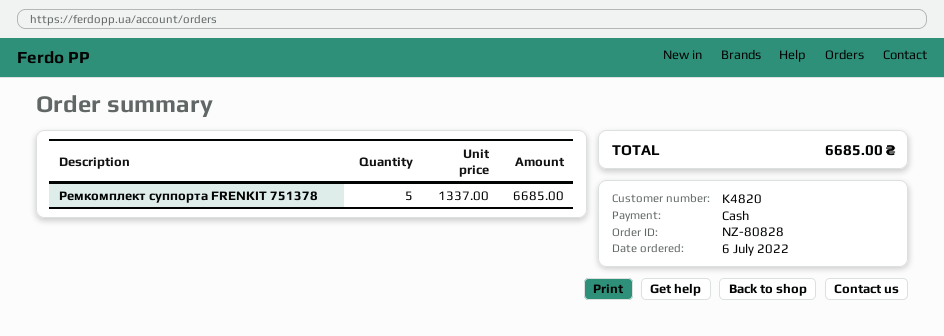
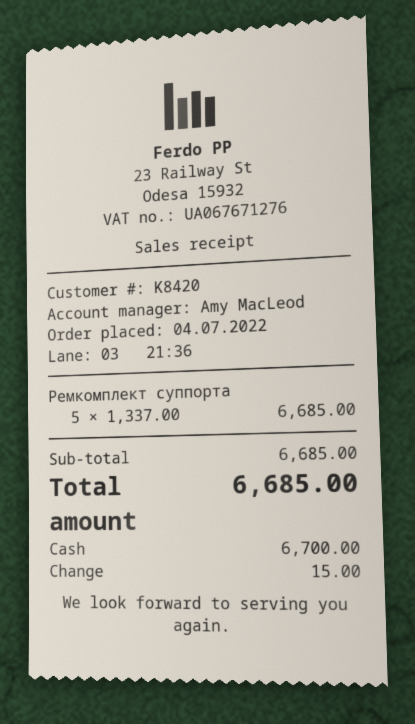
order date: 2022-07-06 -> 2022-07-04
customer number: K4820 -> K8420

